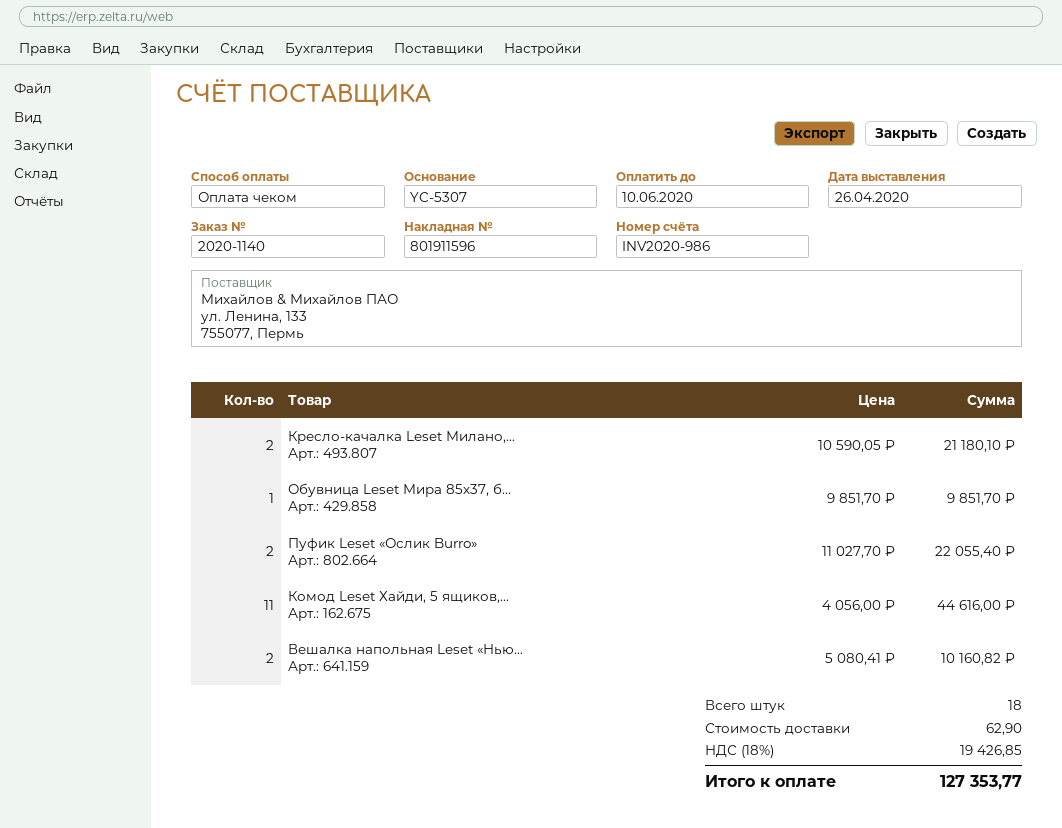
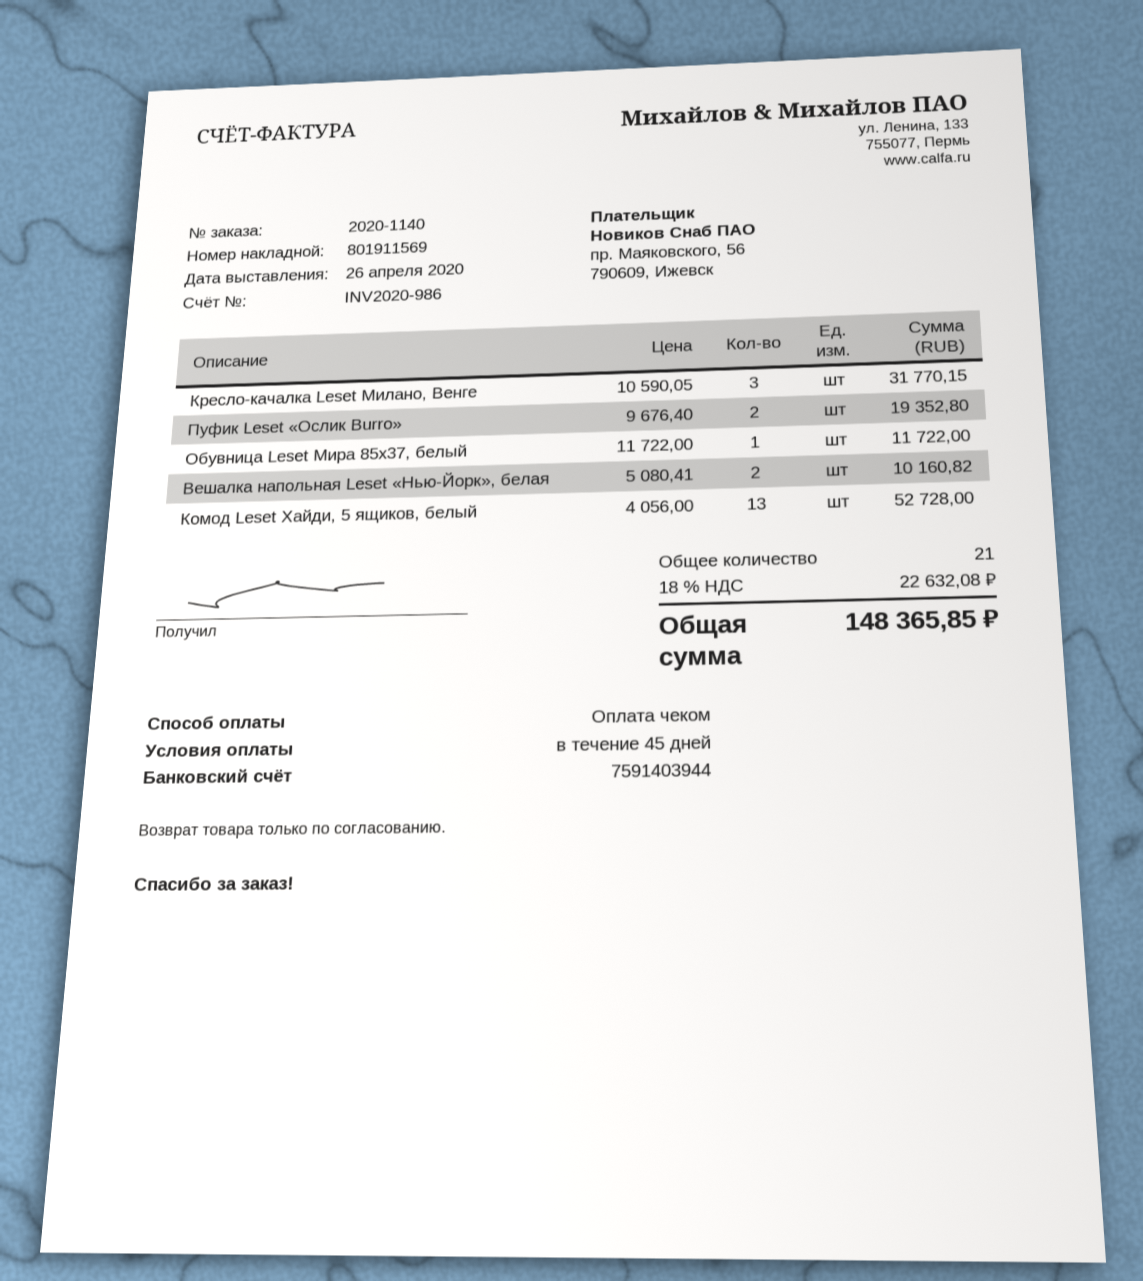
delivery note number: 801911596 -> 801911569
Кресло-качалка Leset Милано,...: 2 x 10590.05 = 21180.10 -> 3 x 10590.05 = 31770.15
Обувница Leset Мира 85х37, б...: 1 x 9851.70 = 9851.70 -> 1 x 11722.00 = 11722.00
Пуфик Leset «Ослик Burro»: 2 x 11027.70 = 22055.40 -> 2 x 9676.40 = 19352.80
Комод Leset Хайди, 5 ящиков,...: 11 x 4056.00 = 44616.00 -> 13 x 4056.00 = 52728.00
total quantity: 18 -> 21
shipping: 62.90 -> none
tax: 18% = 19426.85 -> 18% = 22632.08
total: 127353.77 -> 148365.85

